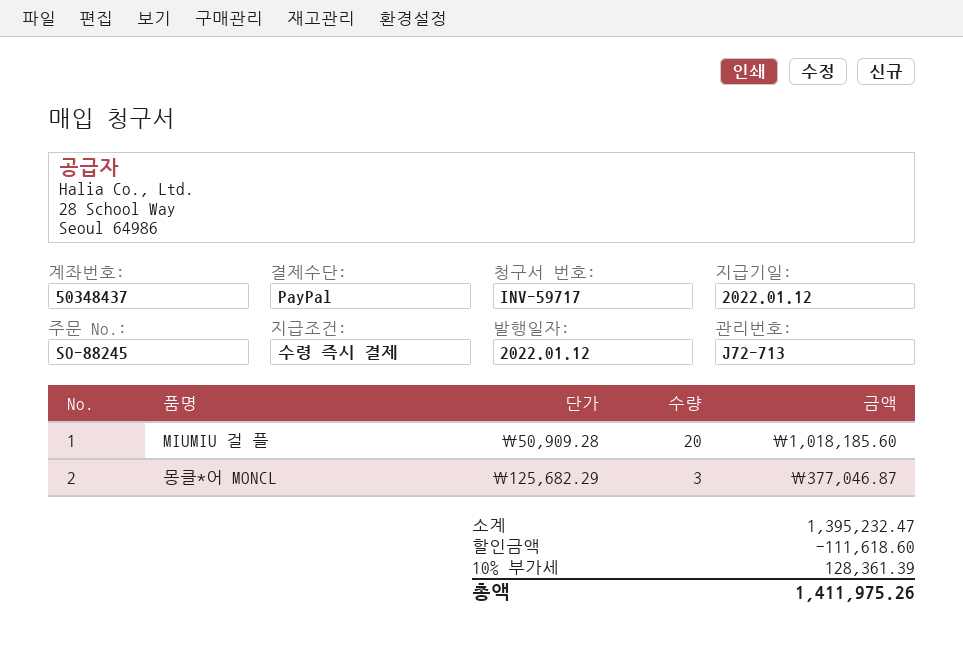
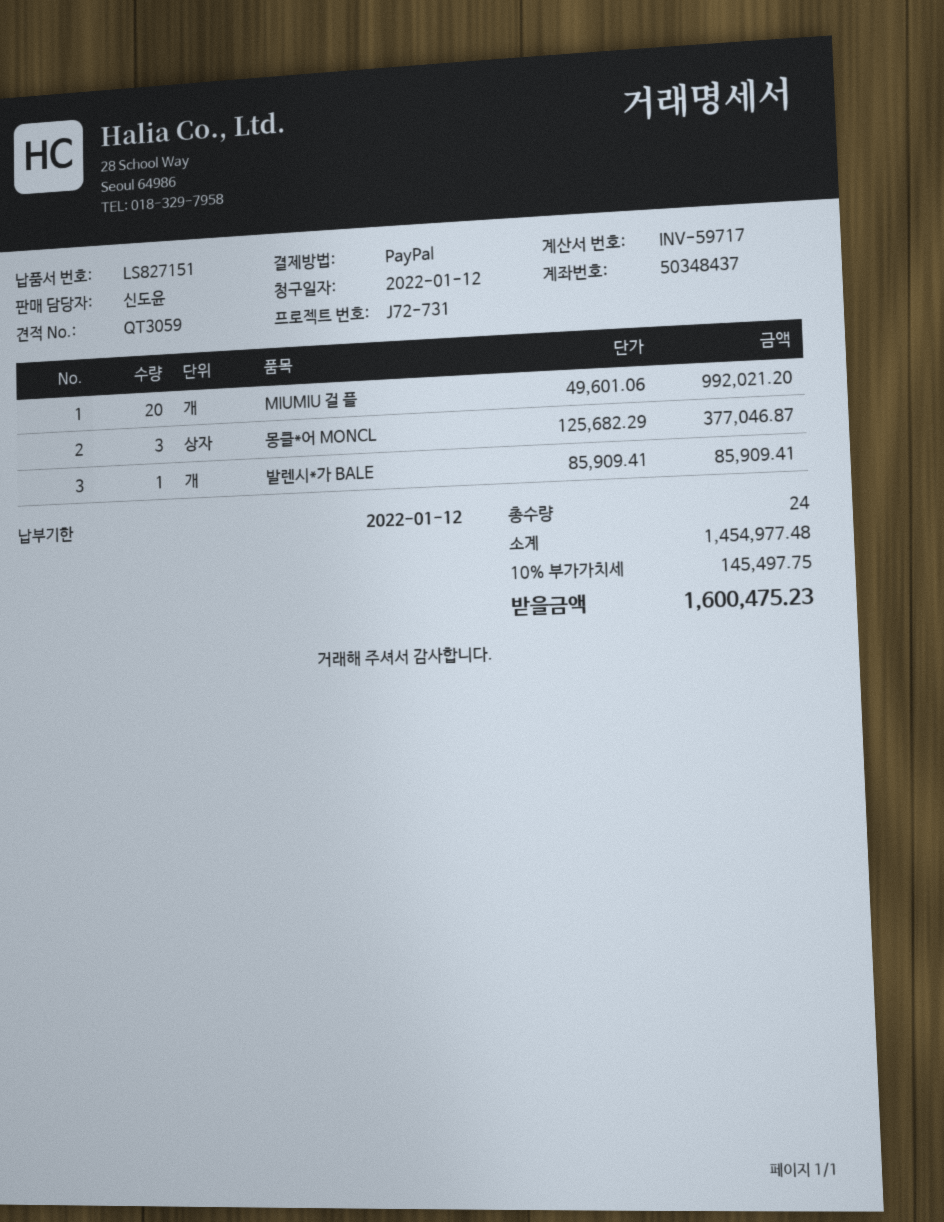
reference: J72-713 -> J72-731
MIUMIU 걸 플: 20 x 50909.28 = 1018185.60 -> 20 x 49601.06 = 992021.20
발렌시*가 BALE: none -> 1 x 85909.41 = 85909.41
subtotal: 1395232.47 -> 1454977.48
discount: 111618.60 -> none
tax: 10% = 128361.39 -> 10% = 145497.75
total: 1411975.26 -> 1600475.23

